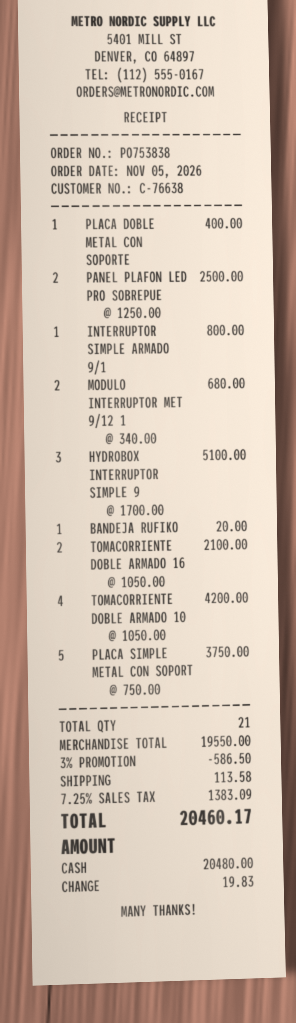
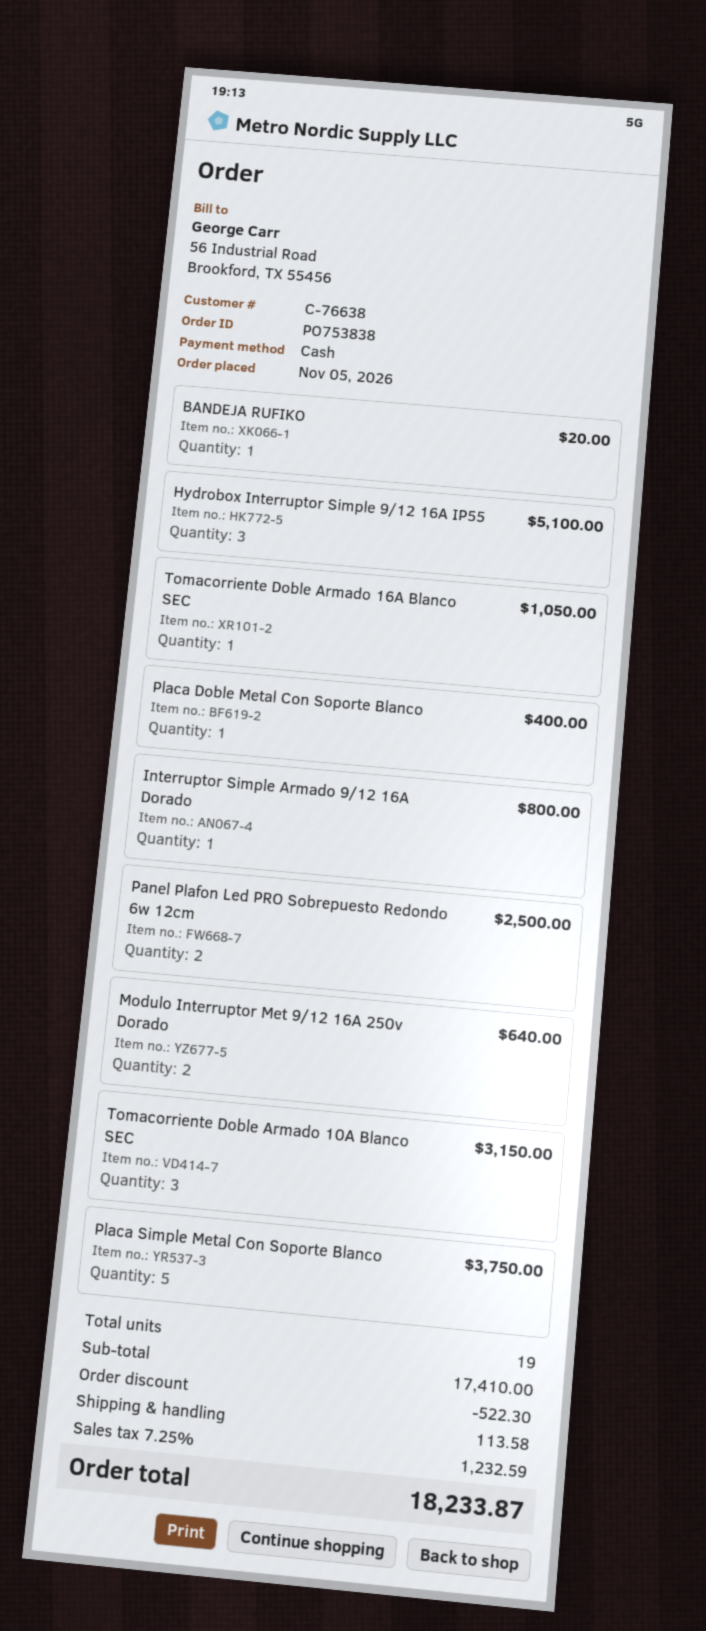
MODULO INTERRUPTOR MET 9/12 1: 2 for 680.00 -> 2 for 640.00
TOMACORRIENTE DOBLE ARMADO 16: 2 for 2100.00 -> 1 for 1050.00
TOMACORRIENTE DOBLE ARMADO 10: 4 for 4200.00 -> 3 for 3150.00
total quantity: 21 -> 19
subtotal: 19550.00 -> 17410.00
discount: 586.50 -> 522.30
tax: 7.25% = 1383.09 -> 7.25% = 1232.59
total: 20460.17 -> 18233.87

